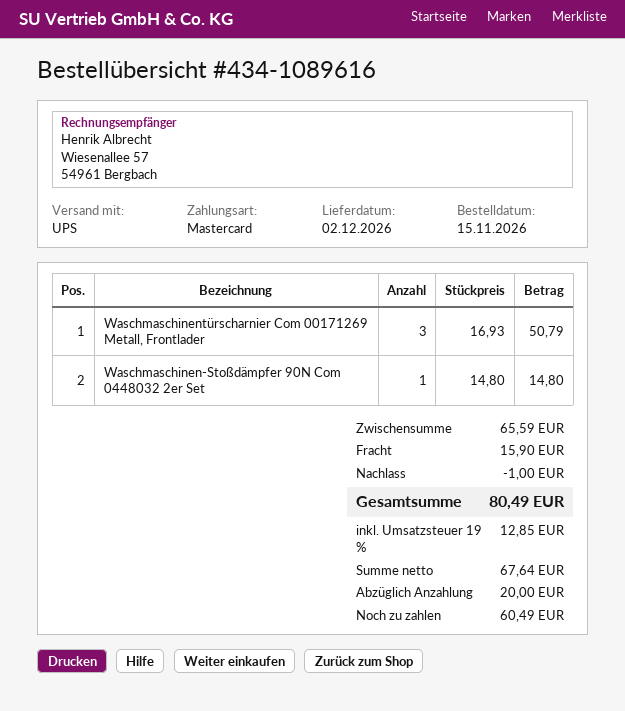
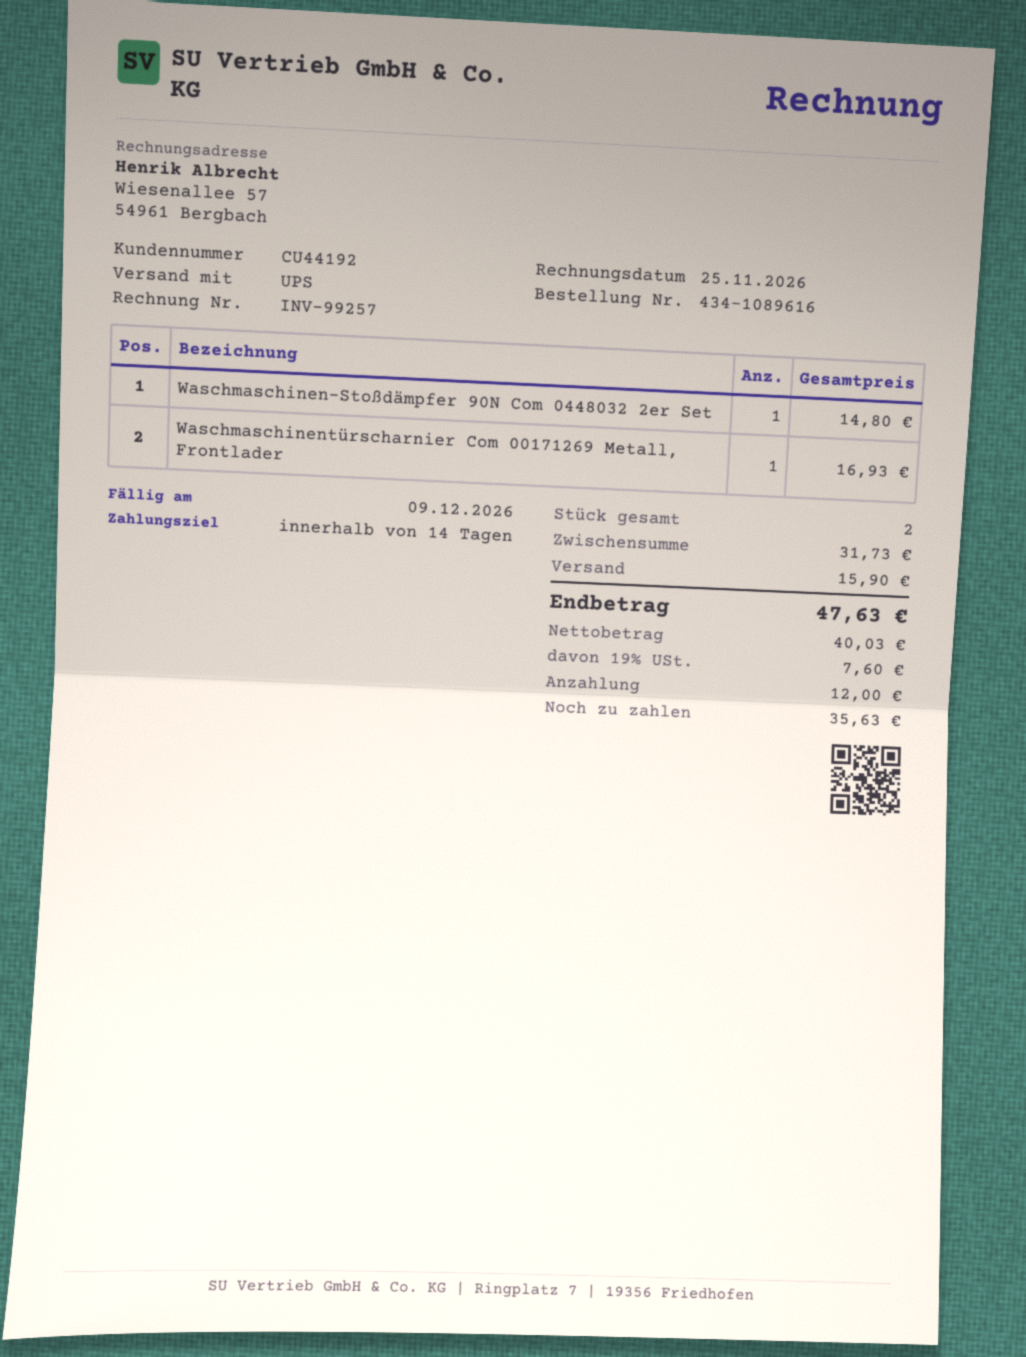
Waschmaschinentürscharnier Com 00171269 Metall, Frontlader: 3 for 50.79 -> 1 for 16.93
subtotal: 65.59 -> 31.73
discount: 1.00 -> none
net: 67.64 -> 40.03
tax: 19% = 12.85 -> 19% = 7.60
total: 80.49 -> 47.63
deposit: 20.00 -> 12.00
balance: 60.49 -> 35.63

